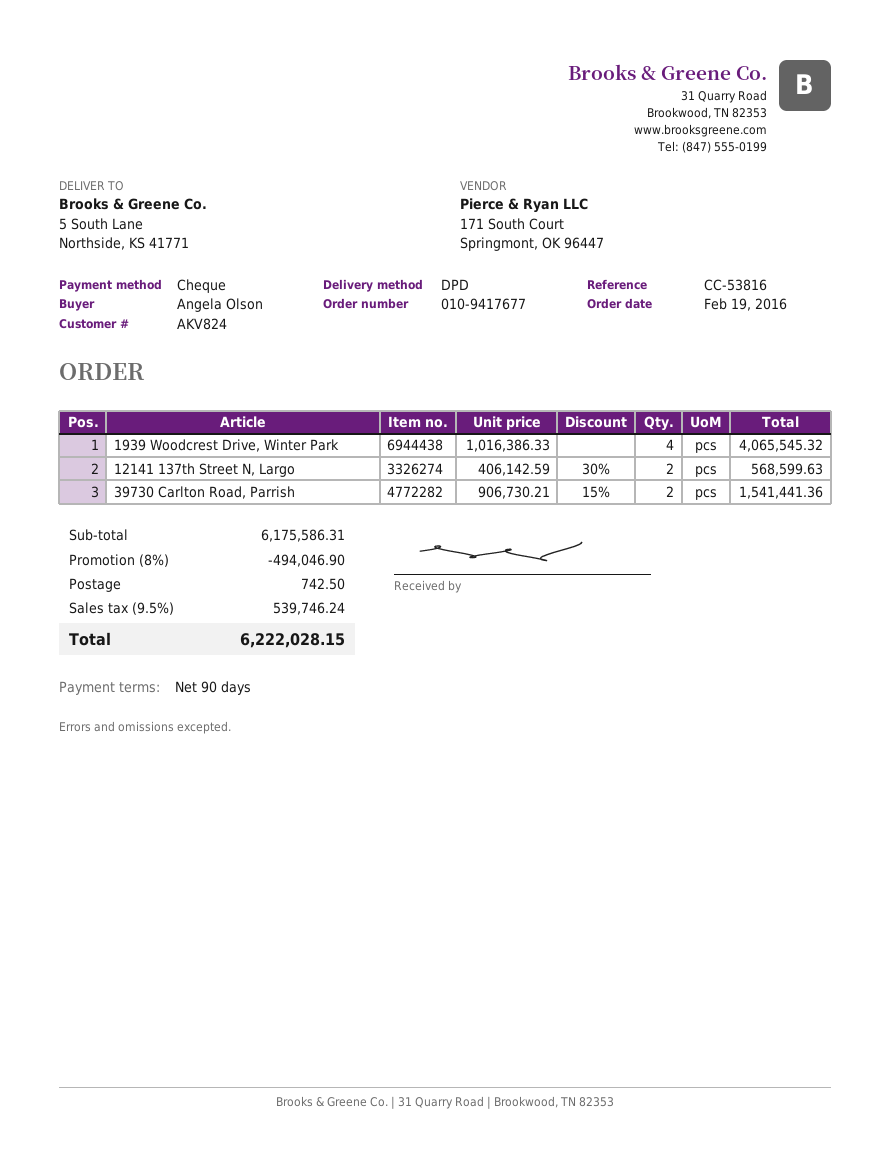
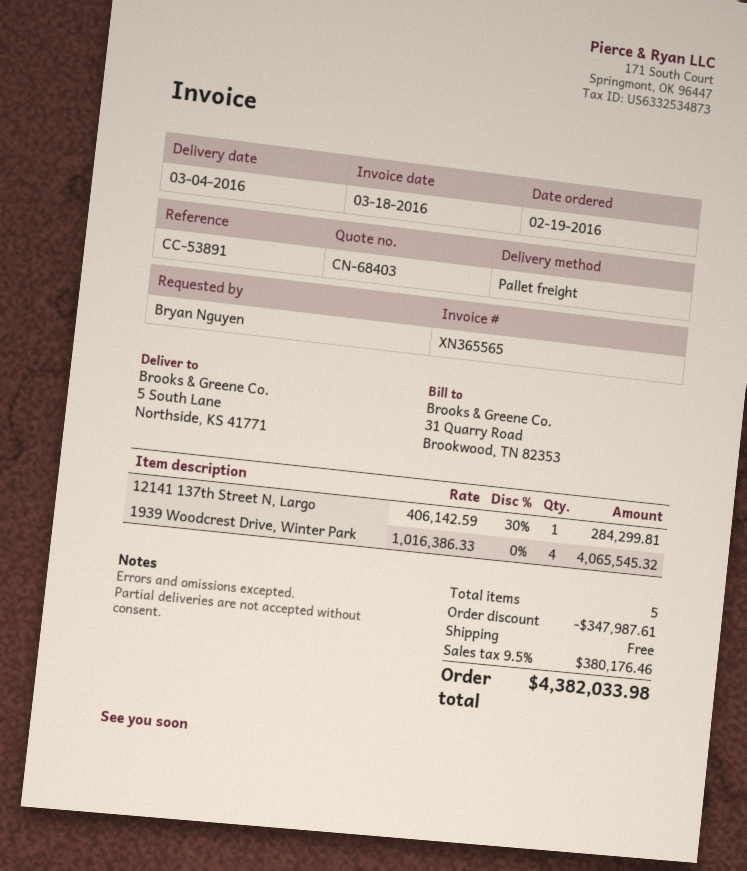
reference: CC-53816 -> CC-53891
ordered by: Angela Olson -> Bryan Nguyen
shipping method: DPD -> pallet freight
12141 137th Street N, Largo: 2 x 406142.59 - 30% = 568599.63 -> 1 x 406142.59 - 30% = 284299.81
39730 Carlton Road, Parrish: 2 x 906730.21 - 15% = 1541441.36 -> none
discount: 494046.90 -> 347987.61
shipping: 742.50 -> 0.00
tax: 9.5% = 539746.24 -> 9.5% = 380176.46
total: 6222028.15 -> 4382033.98

